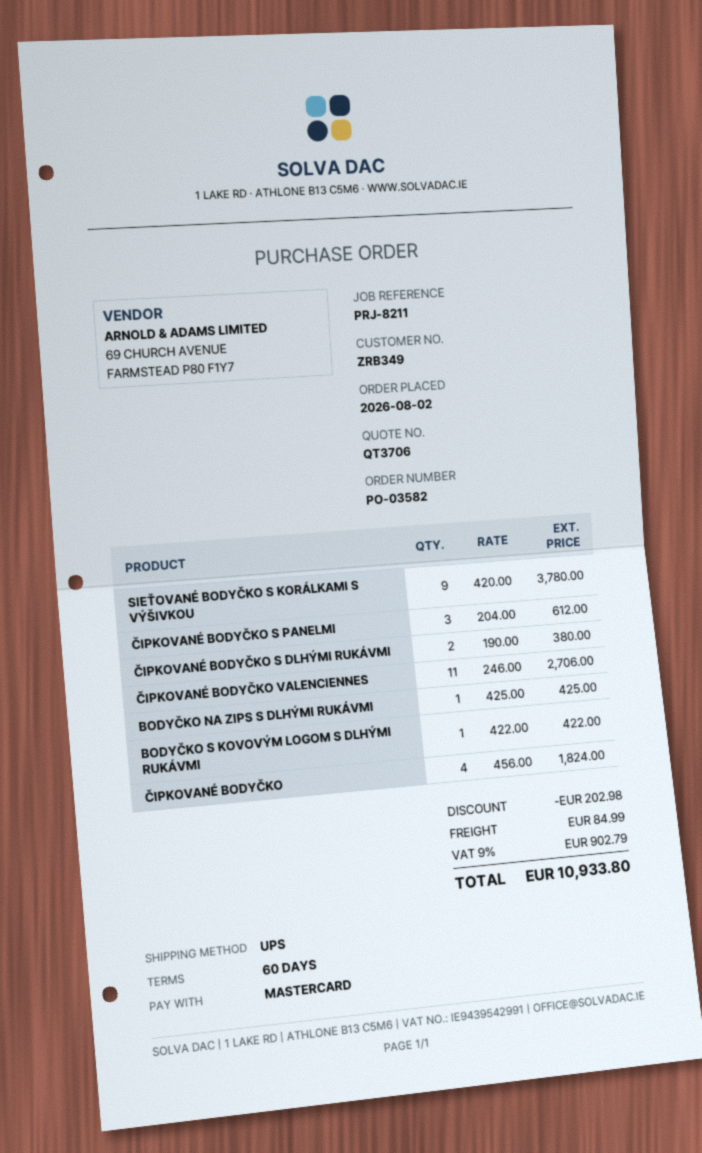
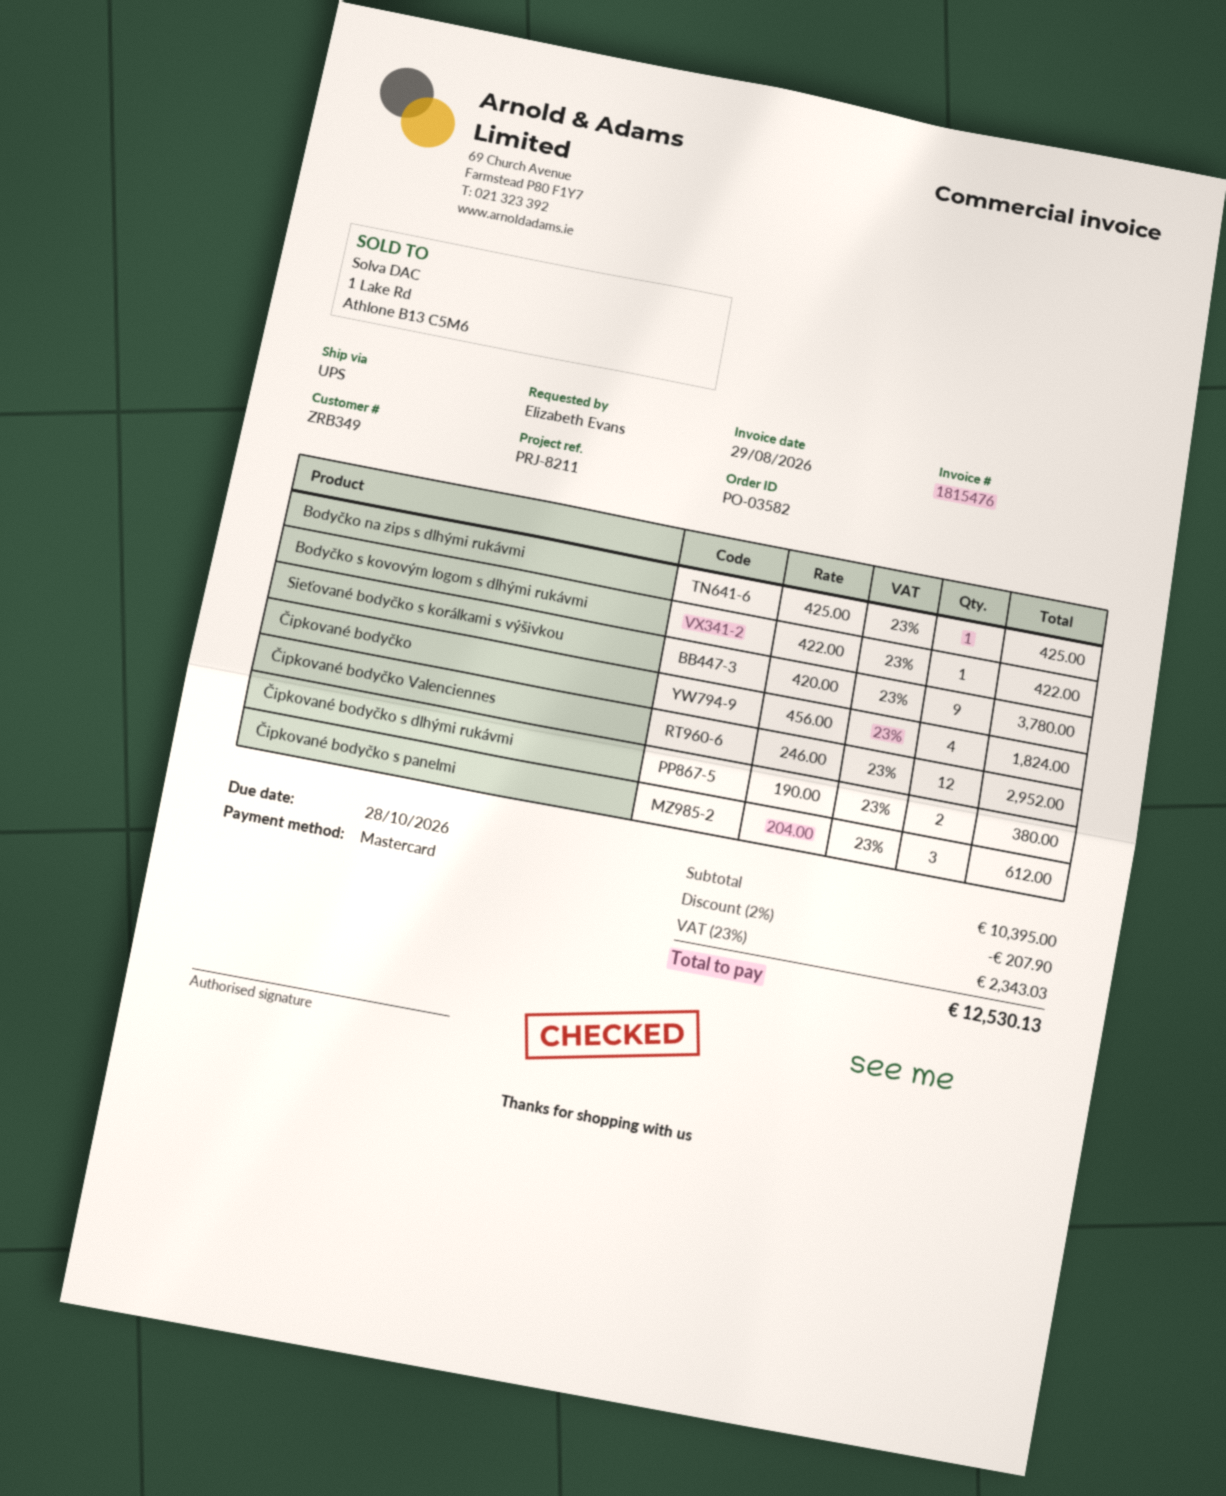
ČIPKOVANÉ BODYČKO VALENCIENNES: 11 x 246.00 = 2706.00 -> 12 x 246.00 = 2952.00
discount: 202.98 -> 207.90
shipping: 84.99 -> none
tax: 9% = 902.79 -> 23% = 2343.03
total: 10933.80 -> 12530.13

